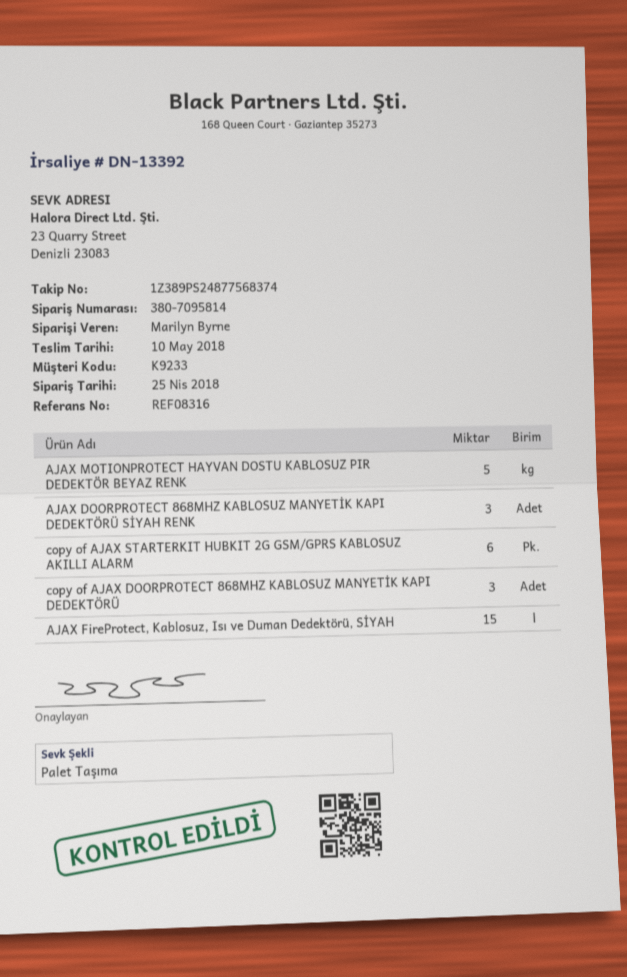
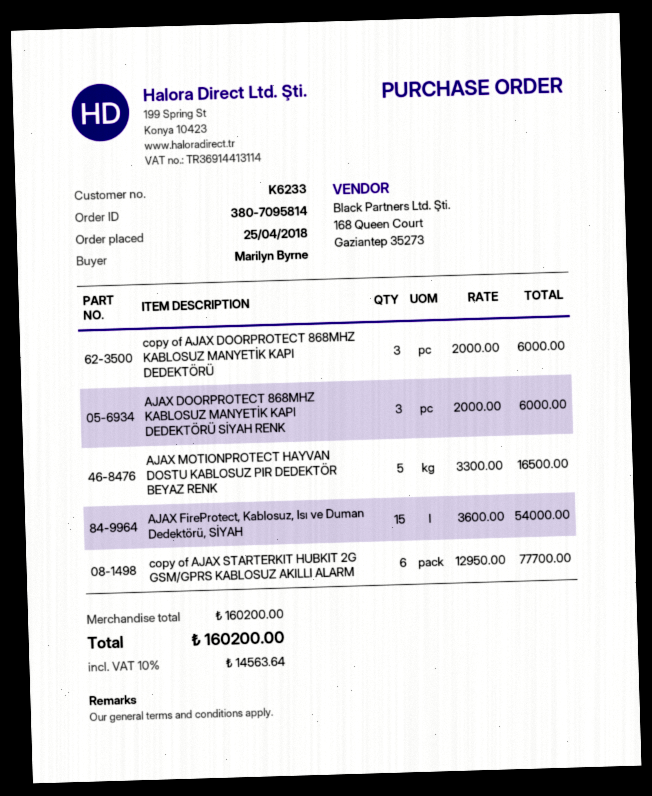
customer number: K9233 -> K6233

